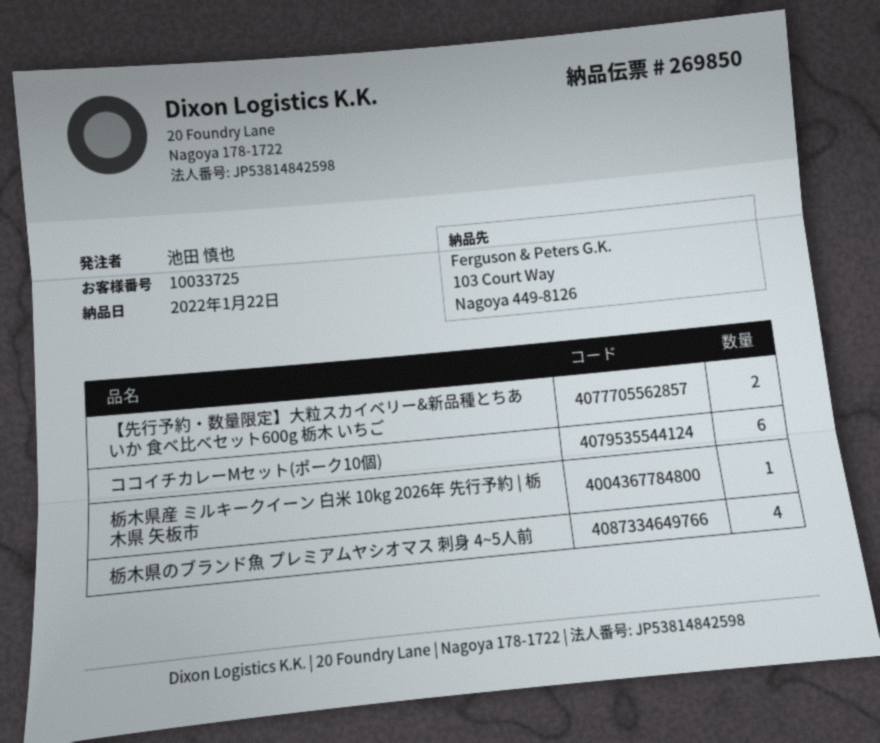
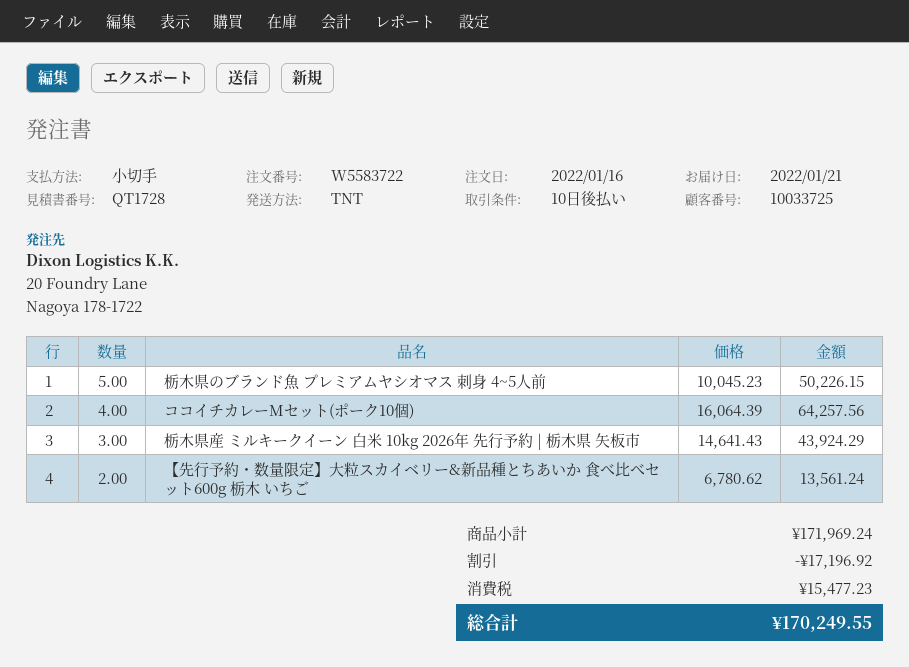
delivery date: 2022-01-22 -> 2022-01-21
ココイチカレーMセット(ポーク10個): 6 -> 4
栃木県産 ミルキークイーン 白米 10kg 2026年 先行予約 | 栃木県 矢板市: 1 -> 3
栃木県のブランド魚 プレミアムヤシオマス 刺身 4~5人前: 4 -> 5

